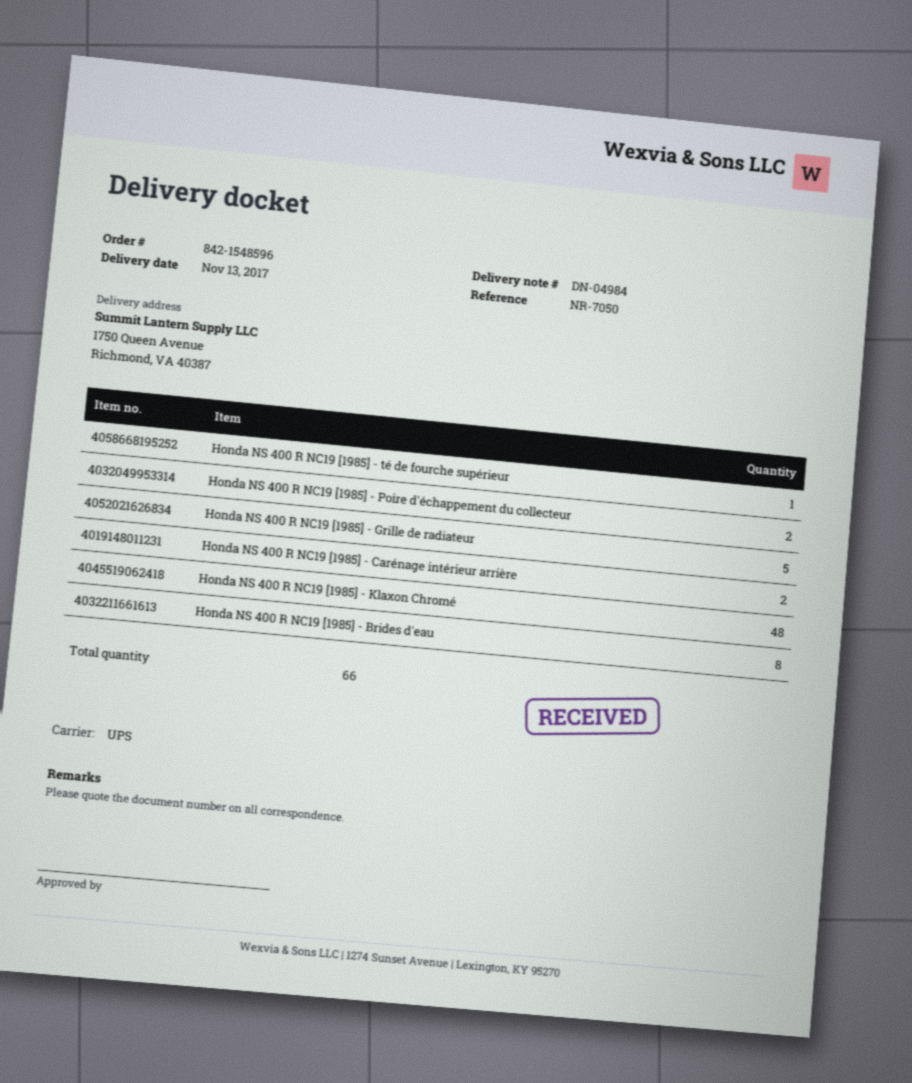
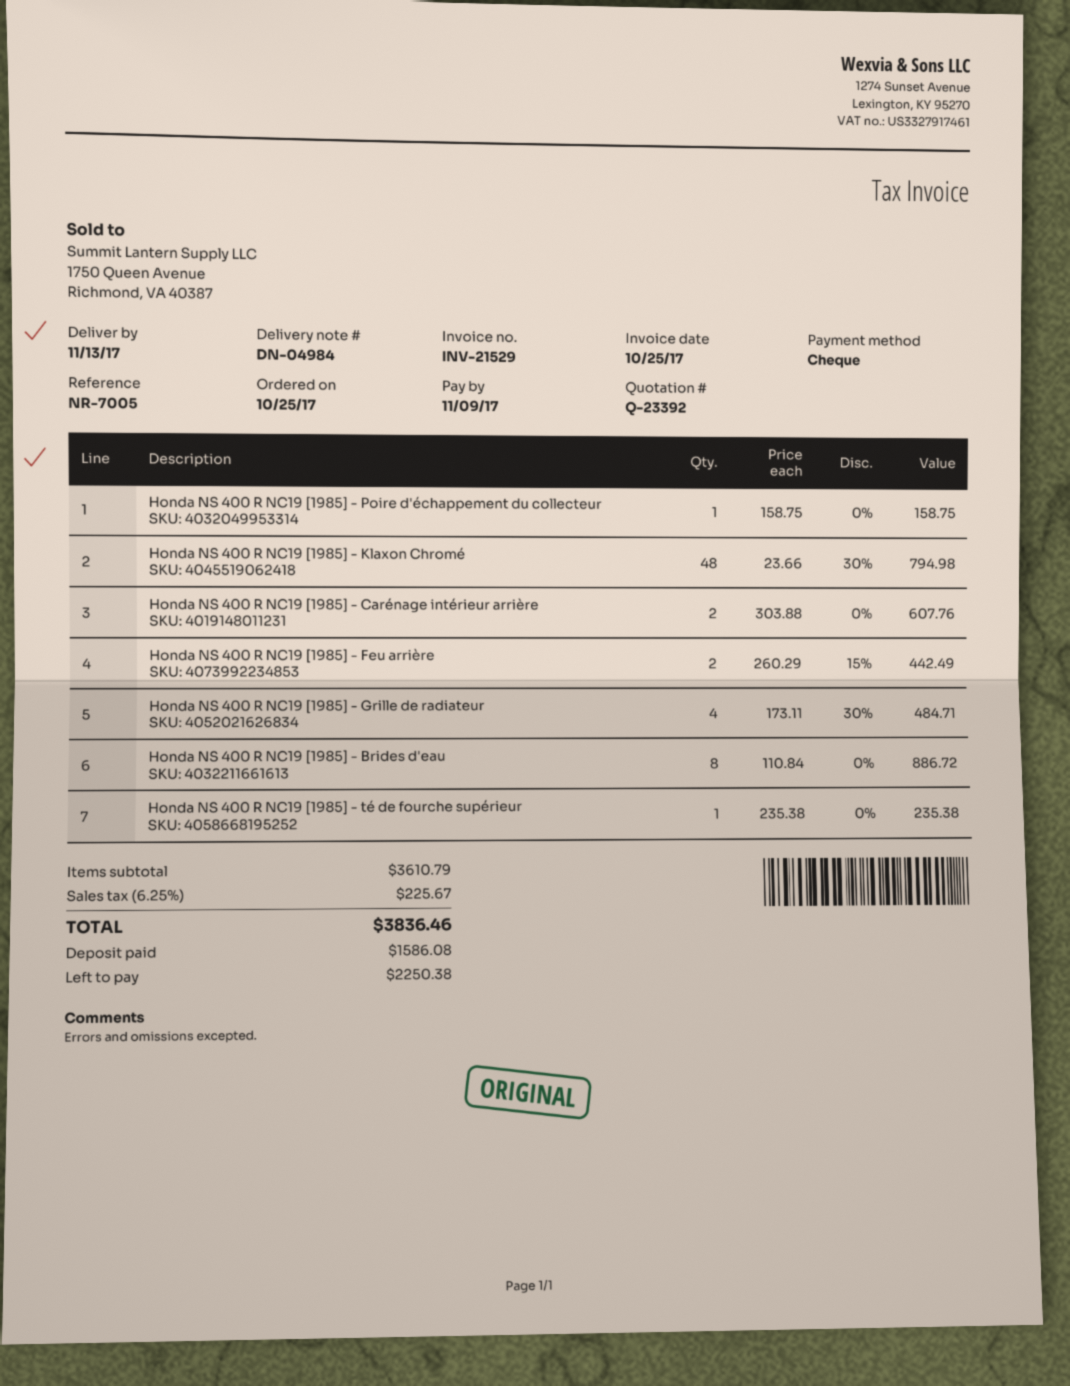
reference: NR-7050 -> NR-7005
Honda NS 400 R NC19 [1985] - Poire d'échappement du collecteur: 2 -> 1
Honda NS 400 R NC19 [1985] - Grille de radiateur: 5 -> 4
Honda NS 400 R NC19 [1985] - Feu arrière: none -> 2

